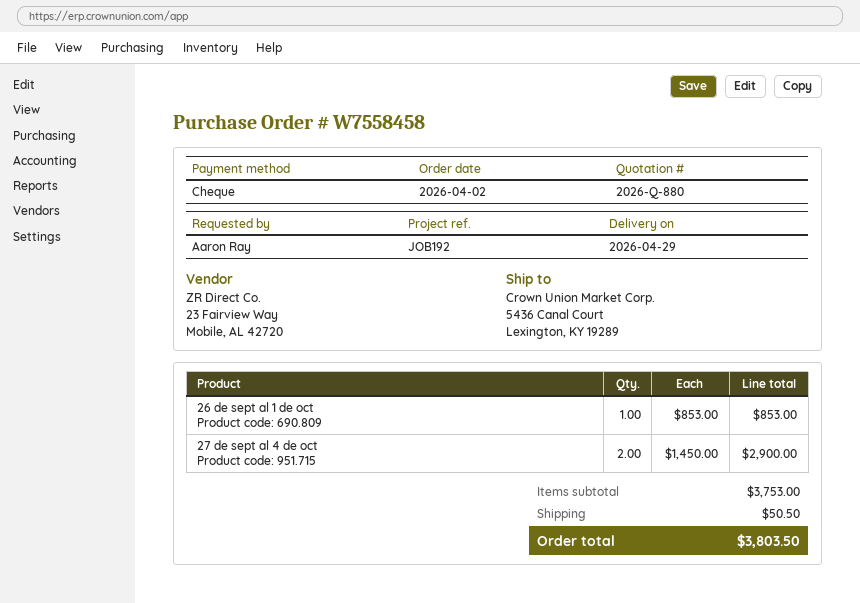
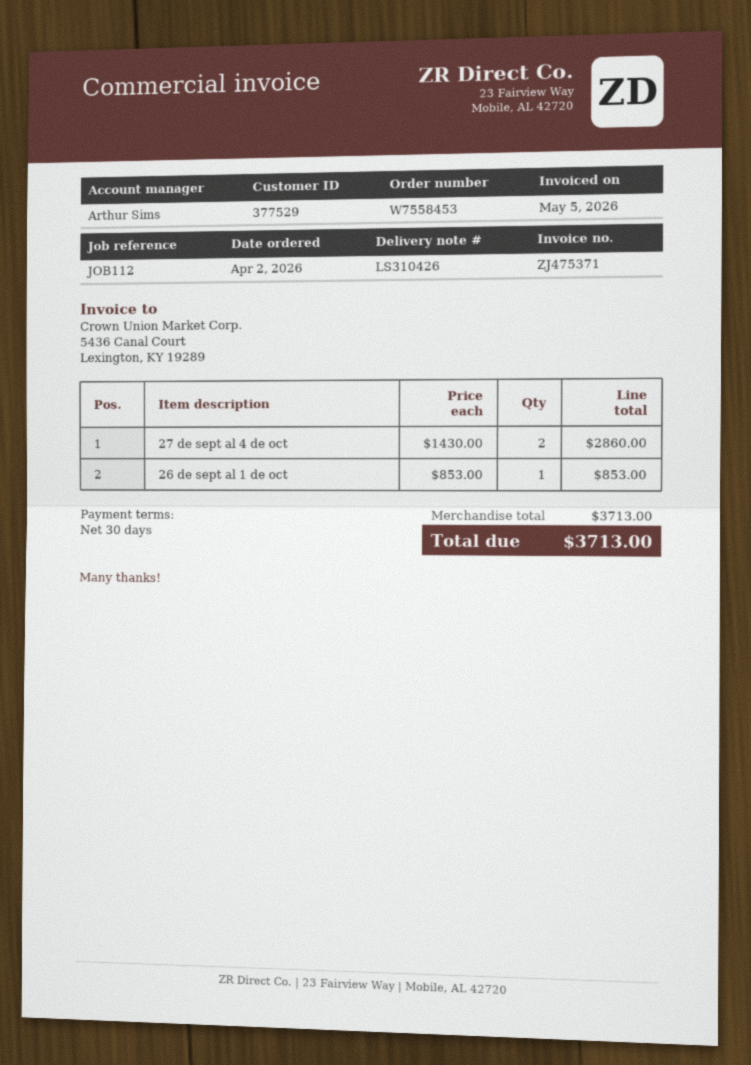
order number: W7558458 -> W7558453
reference: JOB192 -> JOB112
27 de sept al 4 de oct: 2 x 1450.00 = 2900.00 -> 2 x 1430.00 = 2860.00
subtotal: 3753.00 -> 3713.00
shipping: 50.50 -> none
total: 3803.50 -> 3713.00

